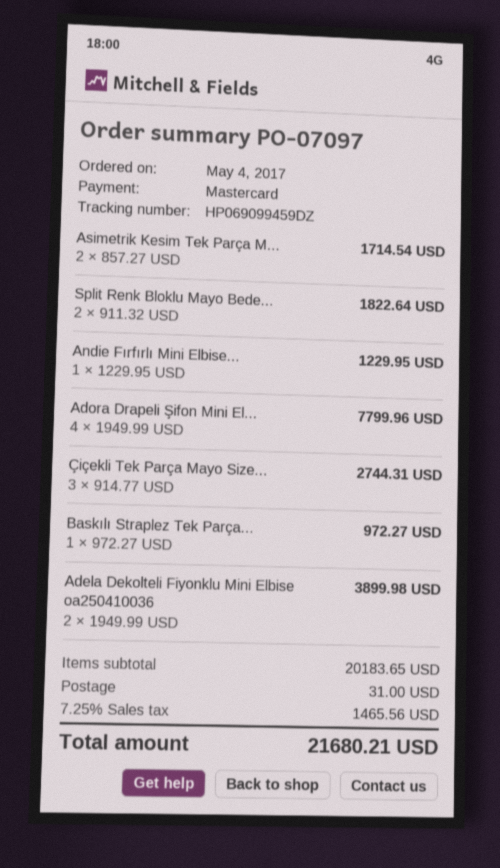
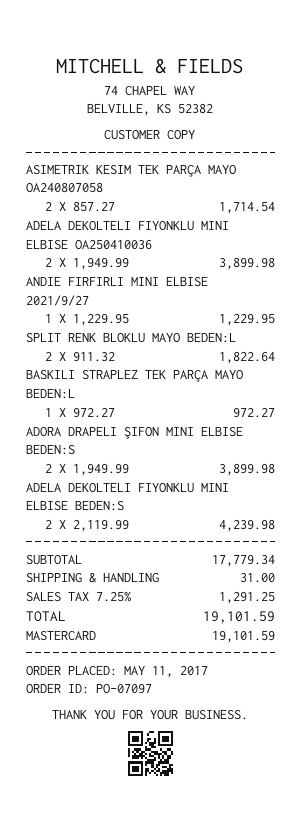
order date: 2017-05-04 -> 2017-05-11
Adora Drapeli Şifon Mini El...: 4 x 1949.99 = 7799.96 -> 2 x 1949.99 = 3899.98
Çiçekli Tek Parça Mayo Size...: 3 x 914.77 = 2744.31 -> none
ADELA DEKOLTELI FIYONKLU MINI ELBISE BEDEN:S: none -> 2 x 2119.99 = 4239.98
subtotal: 20183.65 -> 17779.34
tax: 7.25% = 1465.56 -> 7.25% = 1291.25
total: 21680.21 -> 19101.59

